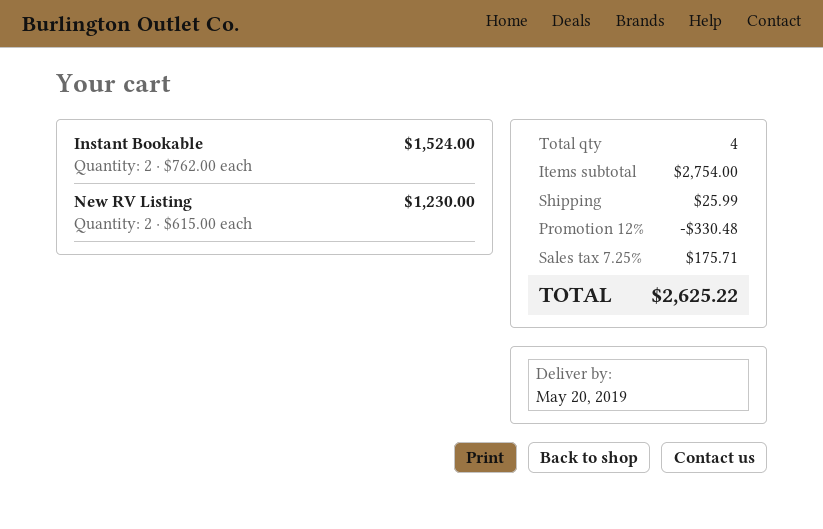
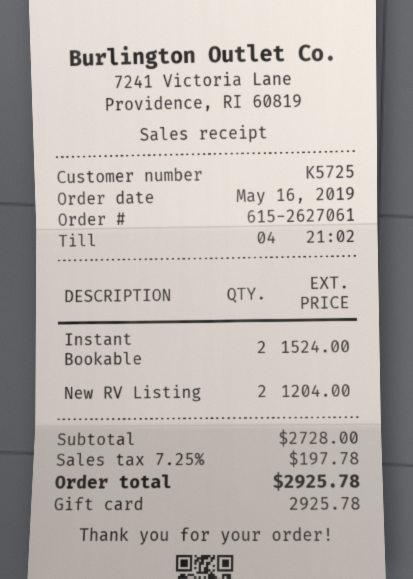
New RV Listing: 2 for 1230.00 -> 2 for 1204.00
subtotal: 2754.00 -> 2728.00
discount: 12% = 330.48 -> none
shipping: 25.99 -> none
tax: 7.25% = 175.71 -> 7.25% = 197.78
total: 2625.22 -> 2925.78

